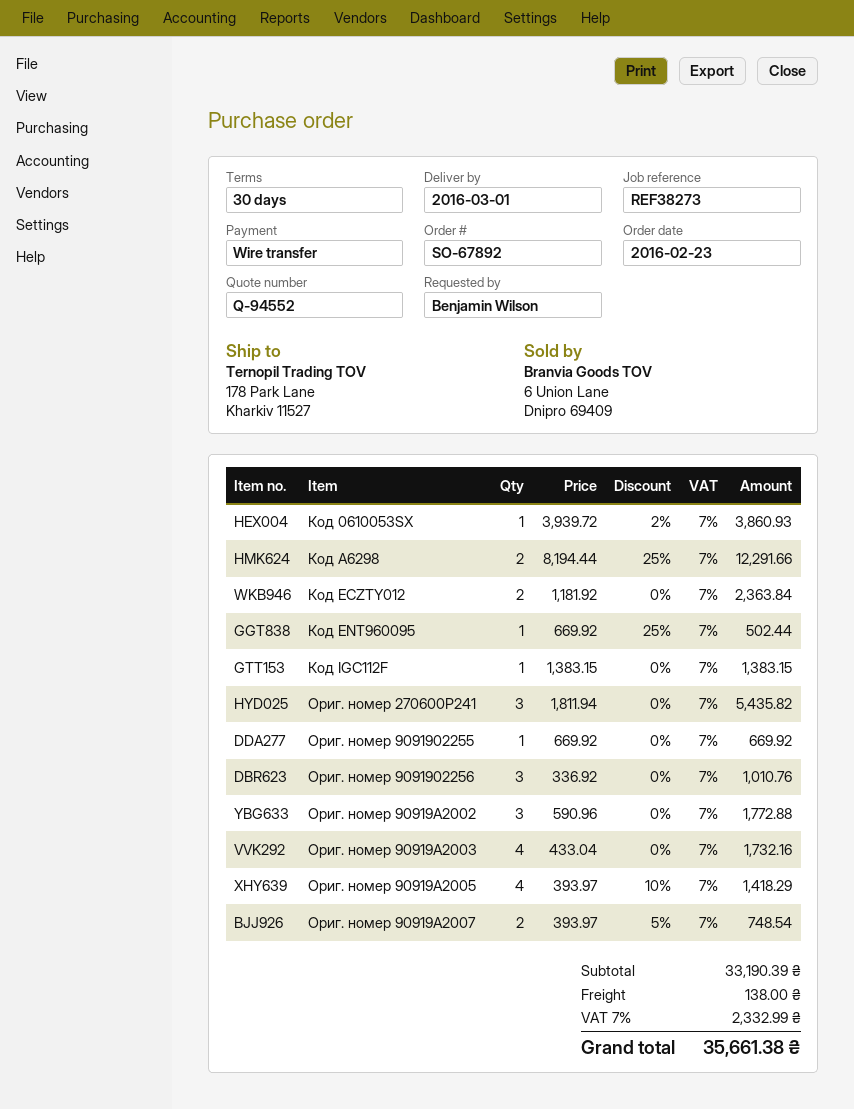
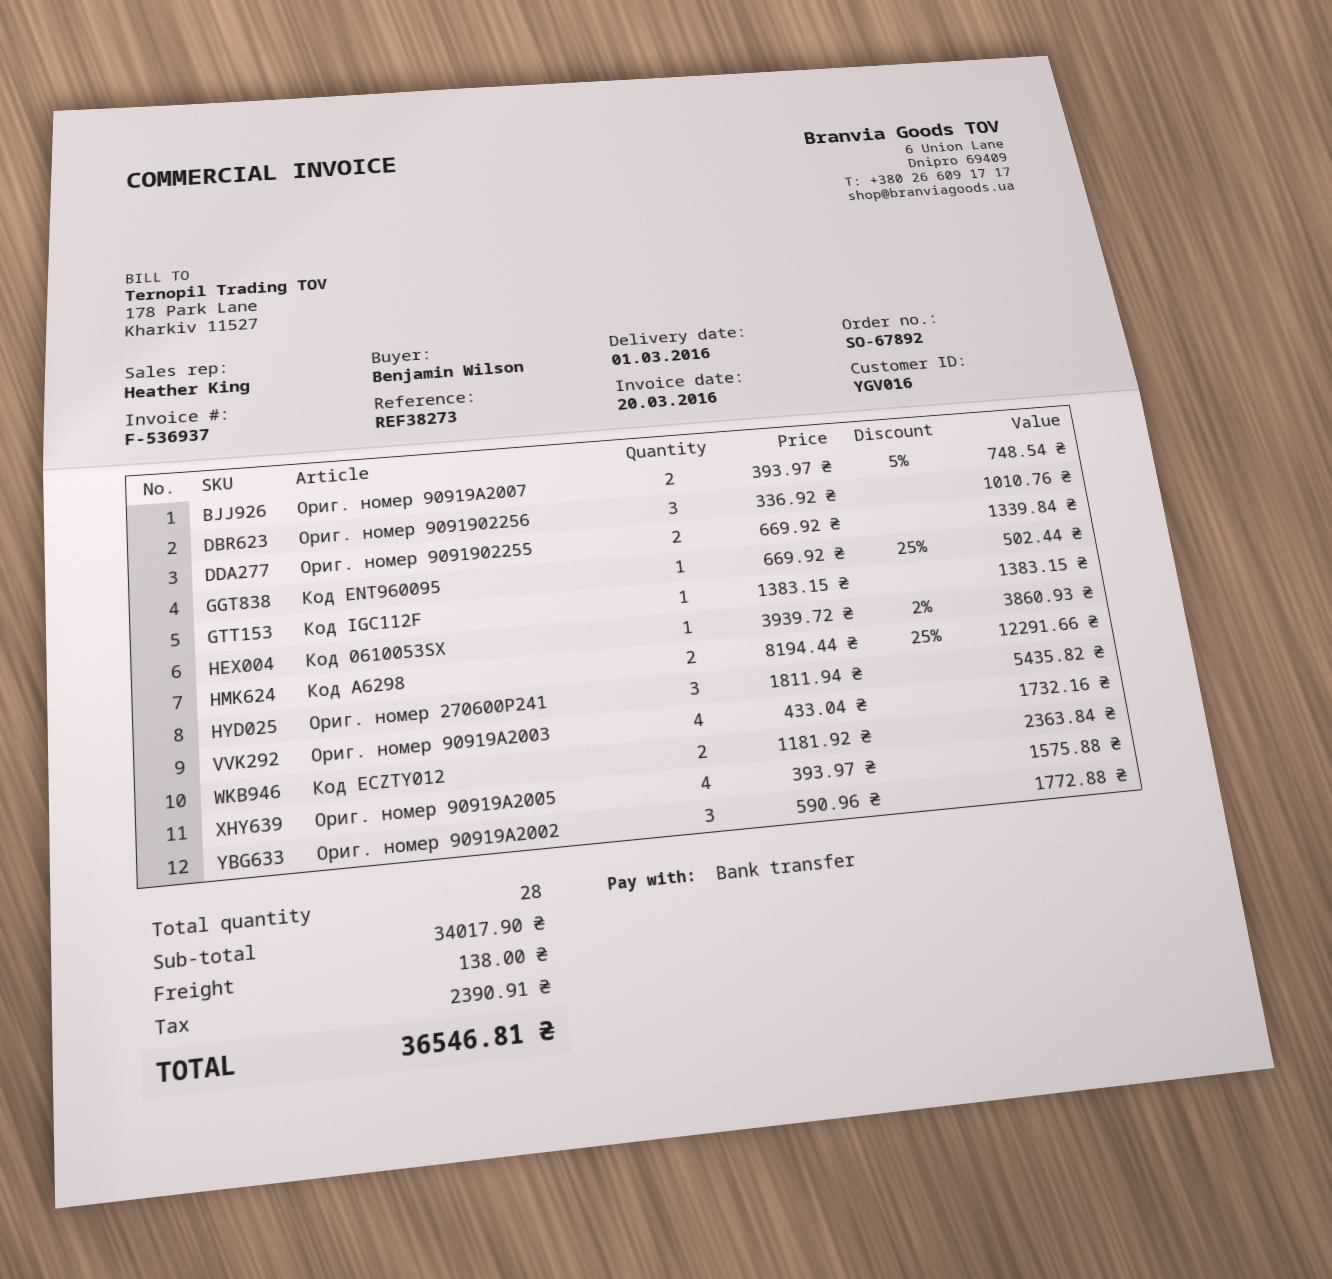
Ориг. номер 9091902255: 1 x 669.92 = 669.92 -> 2 x 669.92 = 1339.84
Ориг. номер 90919A2005: 4 x 393.97 - 10% = 1418.29 -> 4 x 393.97 = 1575.88
subtotal: 33190.39 -> 34017.90
tax: 2332.99 -> 2390.91
total: 35661.38 -> 36546.81

